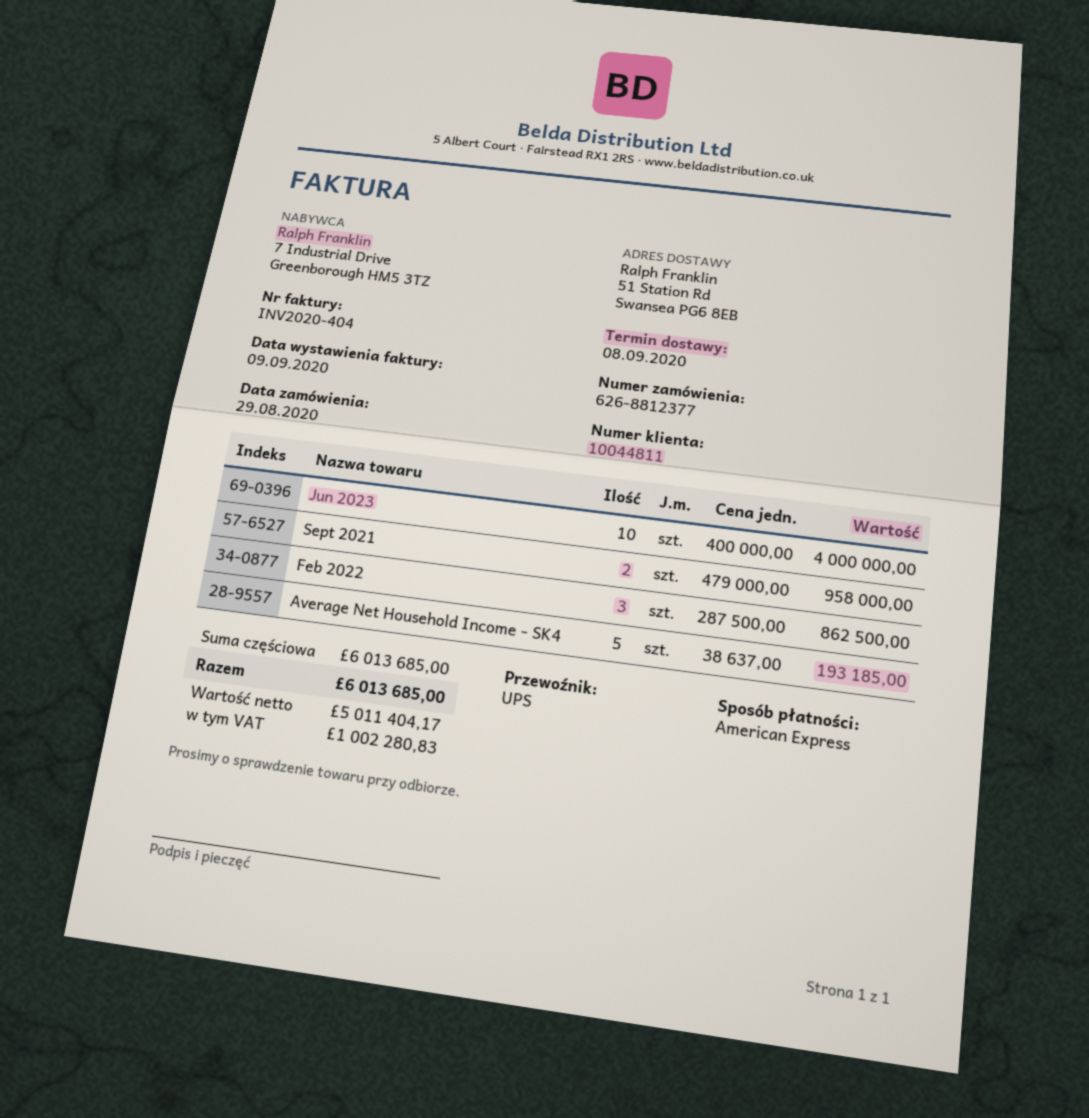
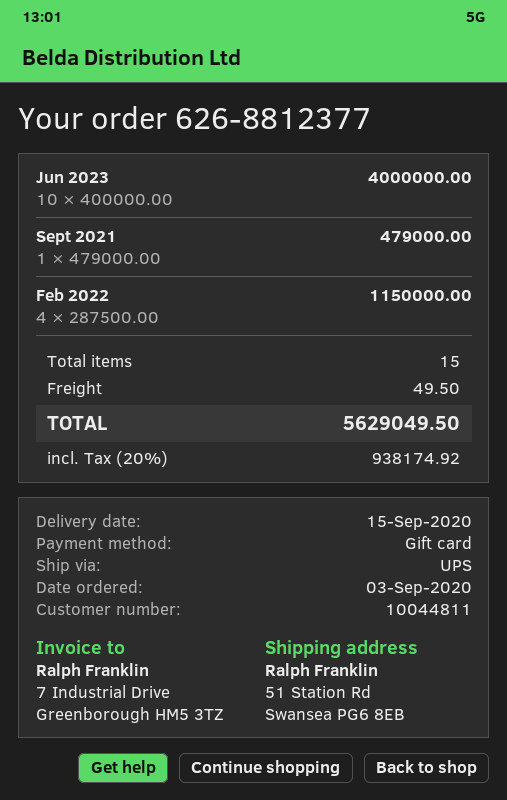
order date: 2020-08-29 -> 2020-09-03
delivery date: 2020-09-08 -> 2020-09-15
payment method: American Express -> gift card
Sept 2021: 2 x 479000.00 = 958000.00 -> 1 x 479000.00 = 479000.00
Feb 2022: 3 x 287500.00 = 862500.00 -> 4 x 287500.00 = 1150000.00
Average Net Household Income - SK4: 5 x 38637.00 = 193185.00 -> none
shipping: none -> 49.50
tax: 1002280.83 -> 938174.92
total: 6013685.00 -> 5629049.50

